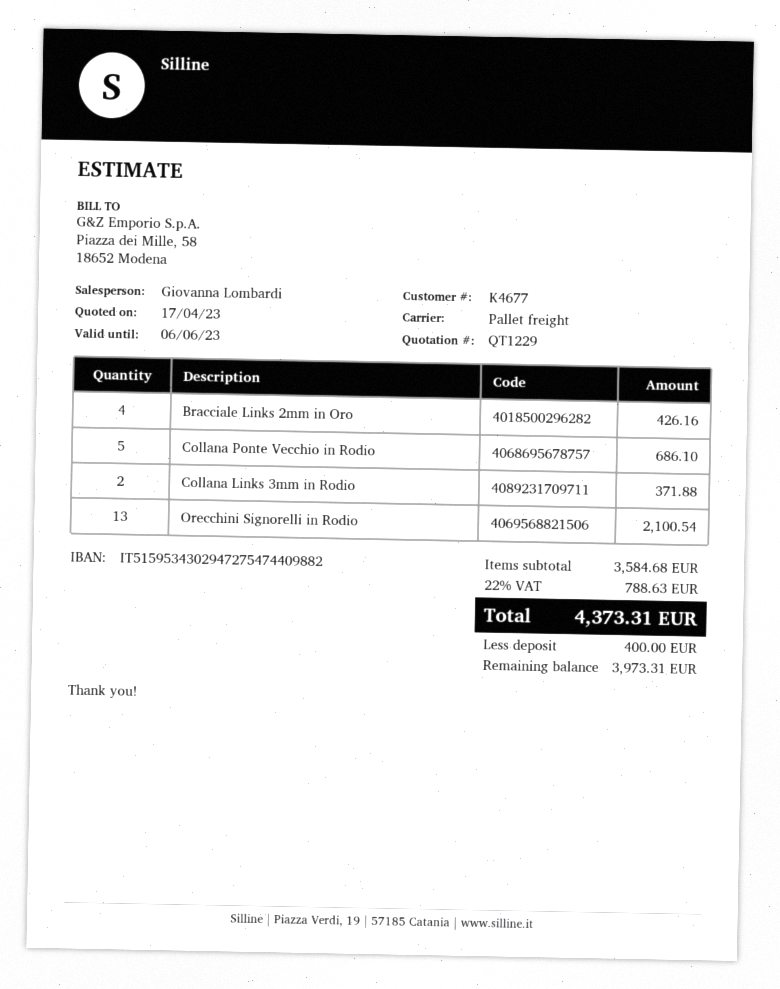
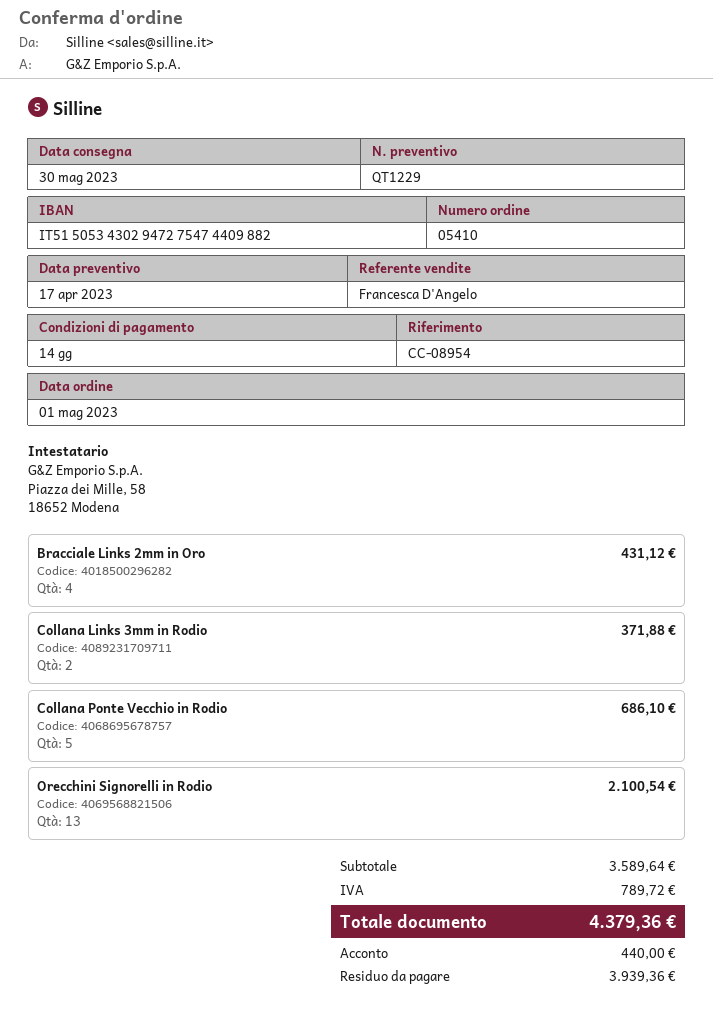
sales rep: Giovanna Lombardi -> Francesca D'Angelo
bank account: IT5159534302947275474409882 -> IT5150534302947275474409882
Bracciale Links 2mm in Oro: 4 for 426.16 -> 4 for 431.12
subtotal: 3584.68 -> 3589.64
tax: 788.63 -> 789.72
total: 4373.31 -> 4379.36
deposit: 400.00 -> 440.00
balance: 3973.31 -> 3939.36

